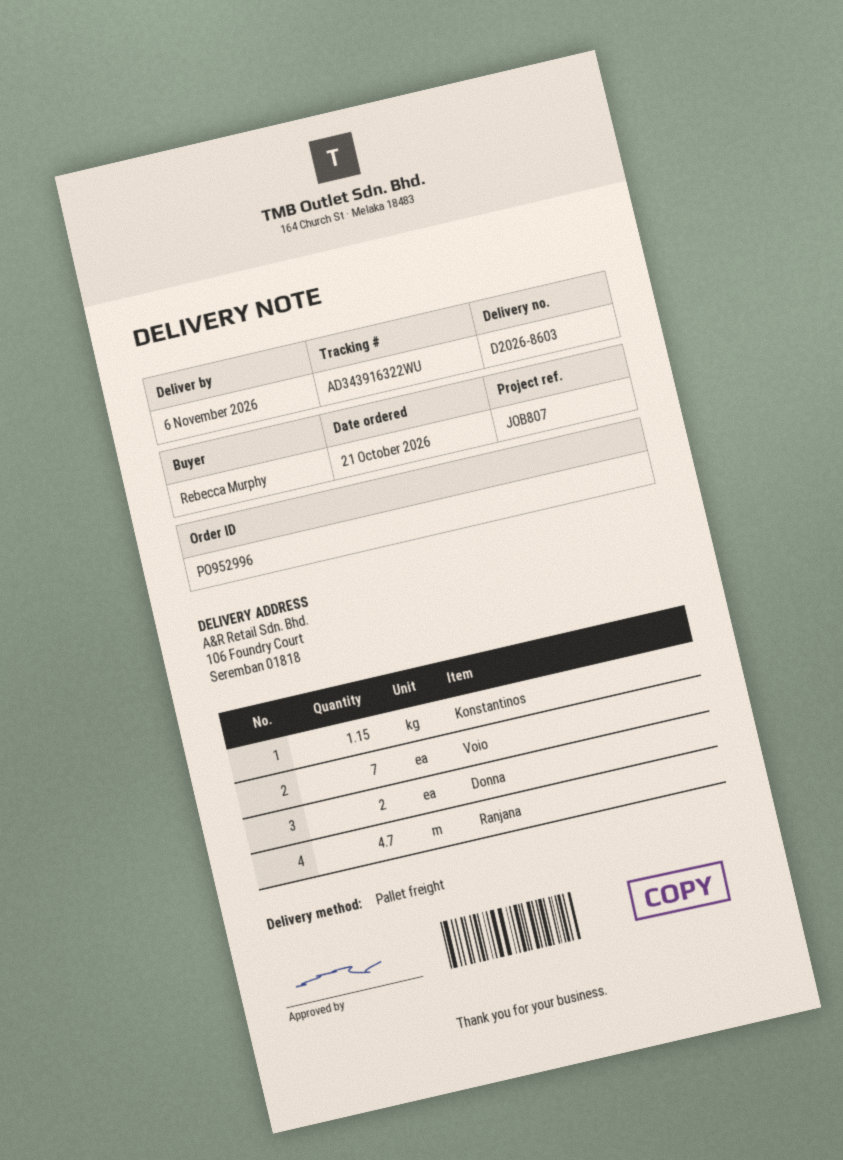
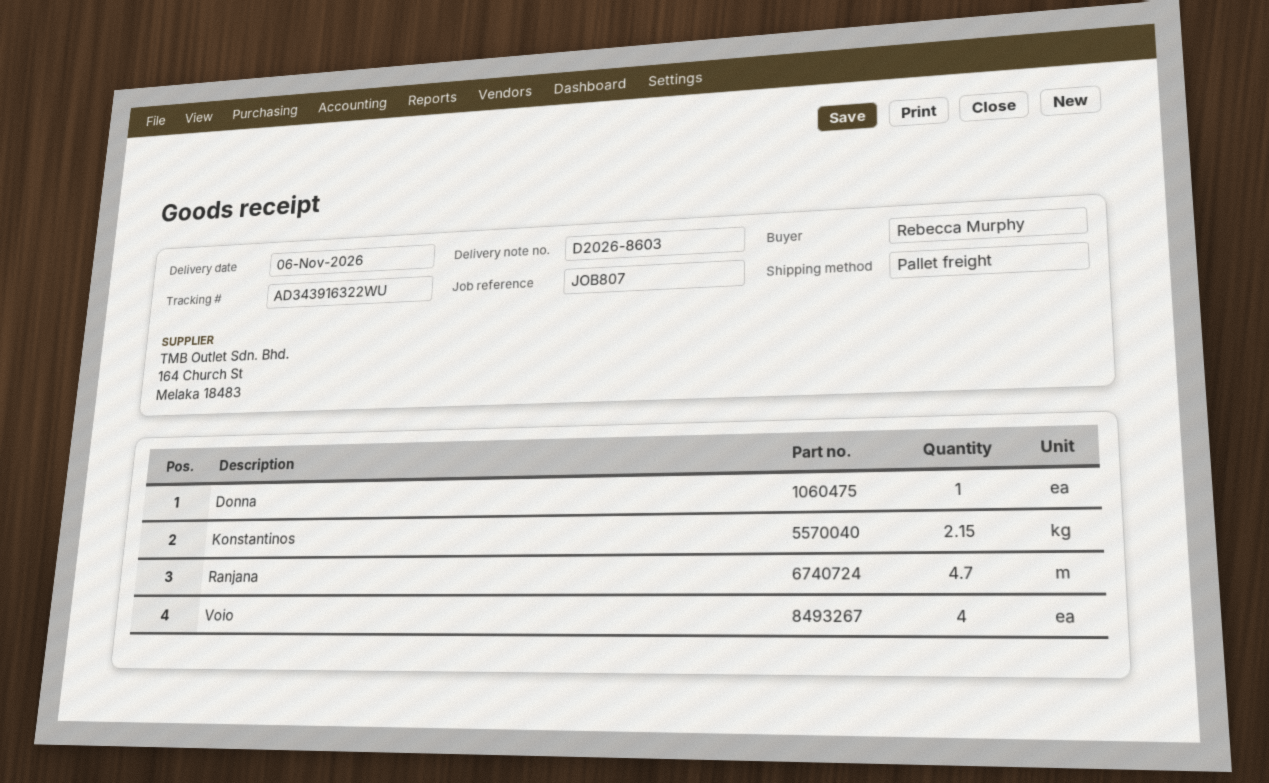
Konstantinos: 1.15 -> 2.15
Voio: 7 -> 4
Donna: 2 -> 1

